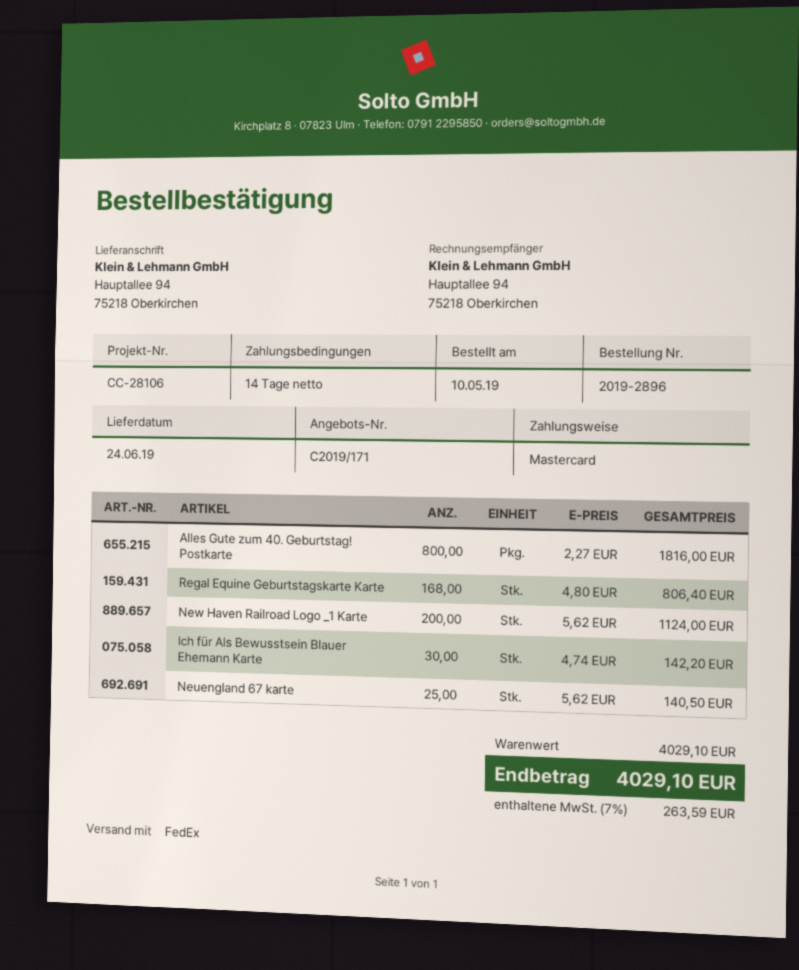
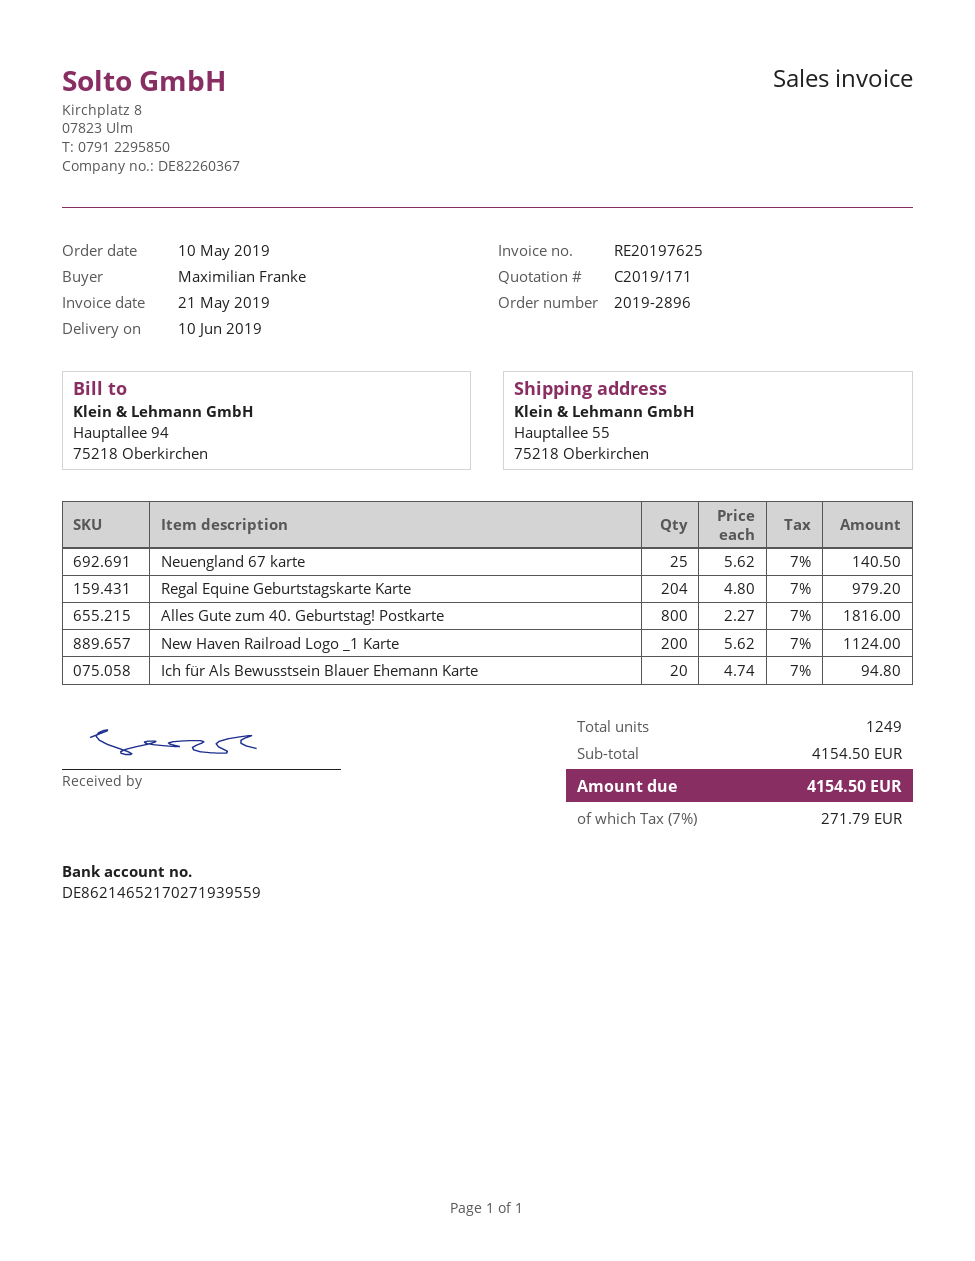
delivery date: 2019-06-24 -> 2019-06-10
ship to: Hauptallee 94, 75218 Oberkirchen -> Hauptallee 55, 75218 Oberkirchen
Regal Equine Geburtstagskarte Karte: 168 x 4.80 = 806.40 -> 204 x 4.80 = 979.20
Ich für Als Bewusstsein Blauer Ehemann Karte: 30 x 4.74 = 142.20 -> 20 x 4.74 = 94.80
subtotal: 4029.10 -> 4154.50
tax: 7% = 263.59 -> 7% = 271.79
total: 4029.10 -> 4154.50

